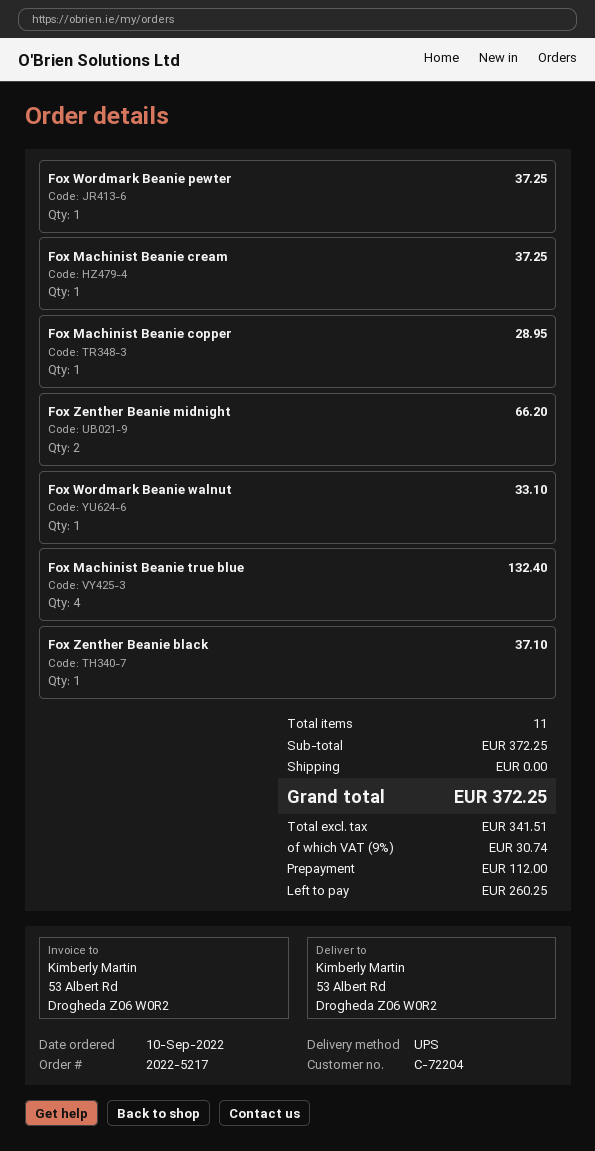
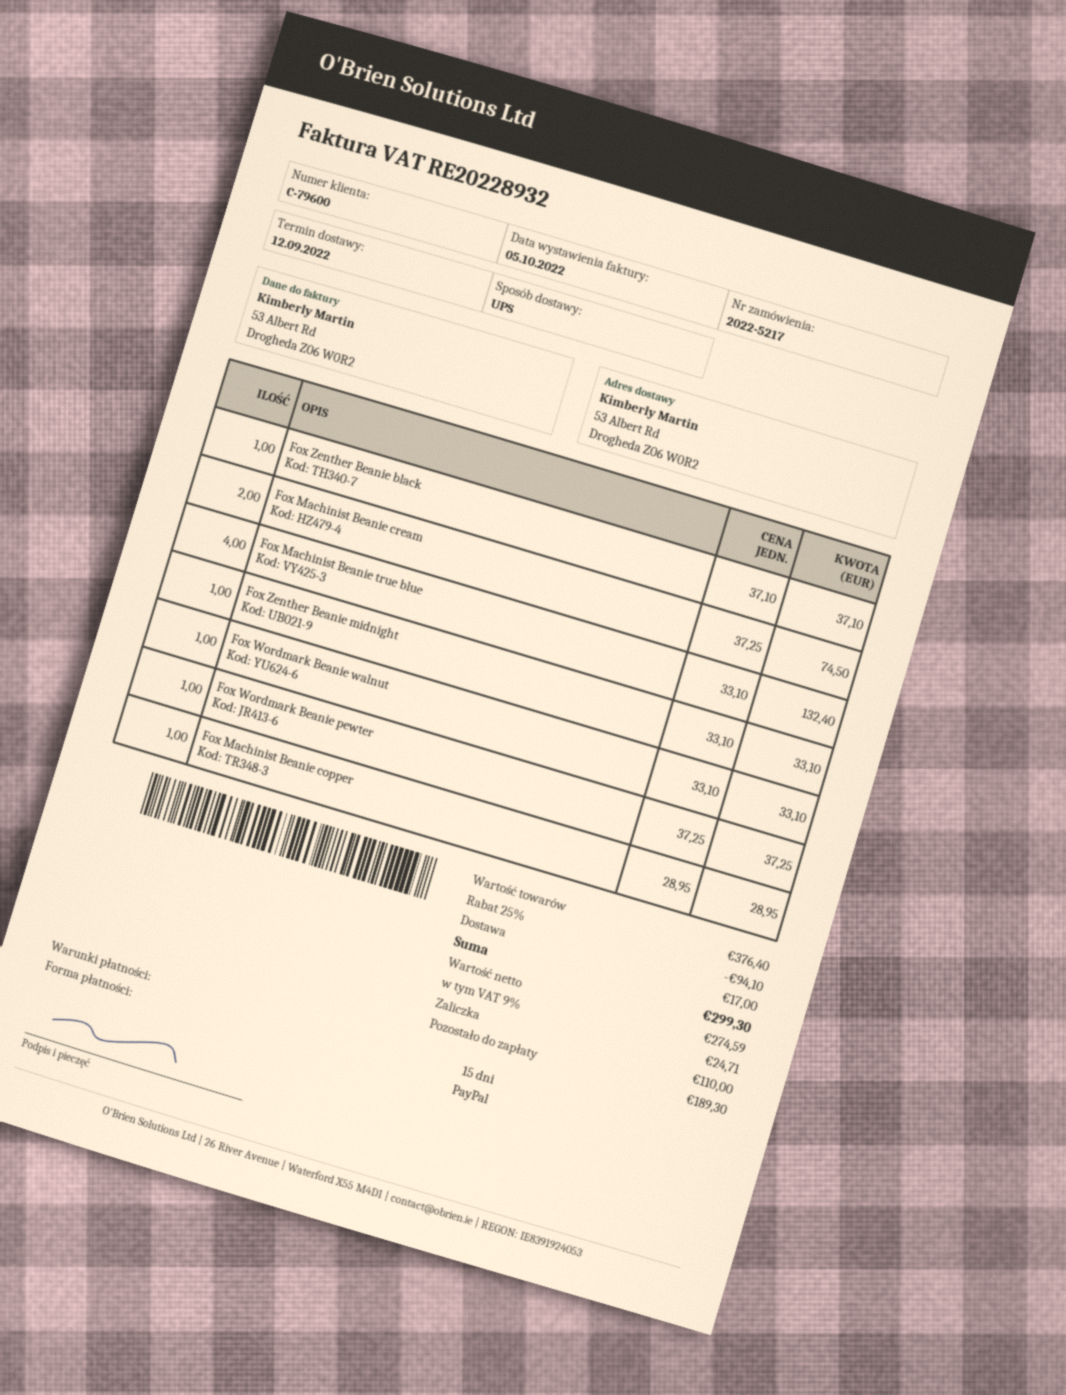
customer number: C-72204 -> C-79600
Fox Machinist Beanie cream: 1 for 37.25 -> 2 for 74.50
Fox Zenther Beanie midnight: 2 for 66.20 -> 1 for 33.10
subtotal: 372.25 -> 376.40
discount: none -> 25% = 94.10
shipping: 0.00 -> 17.00
net: 341.51 -> 274.59
tax: 9% = 30.74 -> 9% = 24.71
total: 372.25 -> 299.30
deposit: 112.00 -> 110.00
balance: 260.25 -> 189.30

